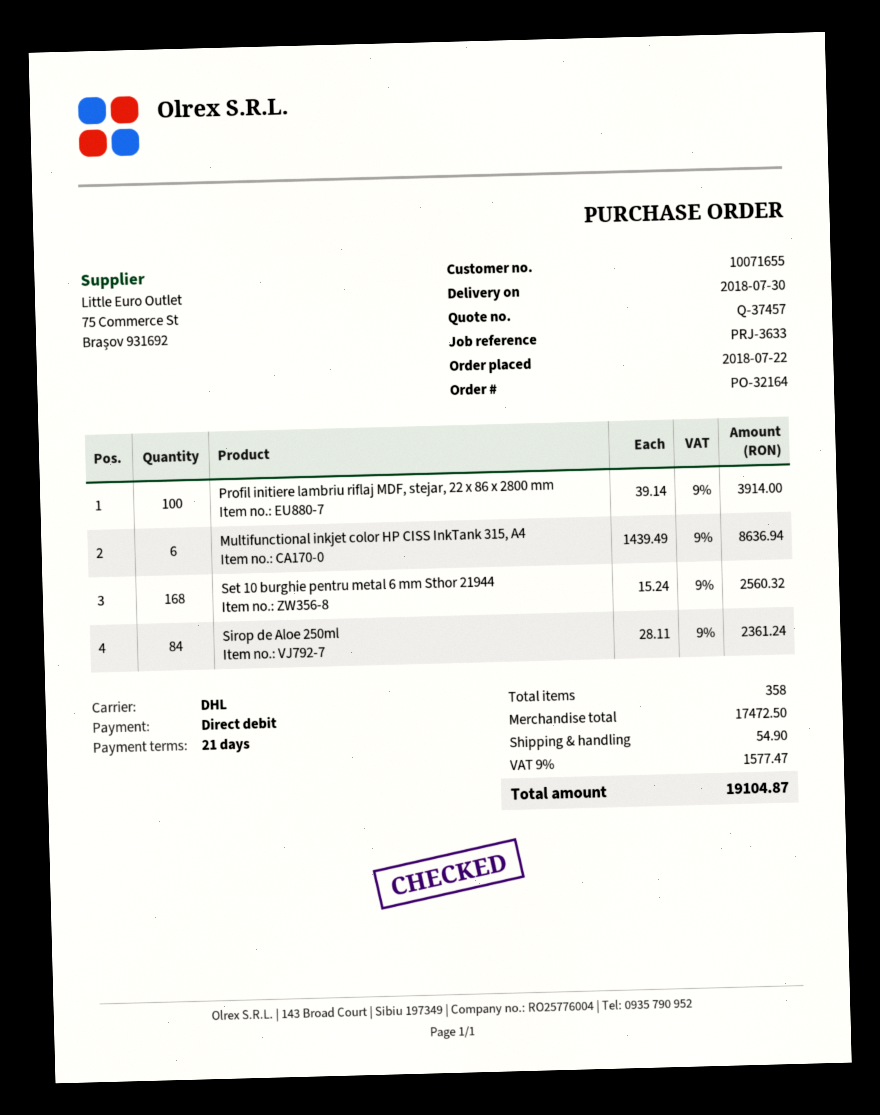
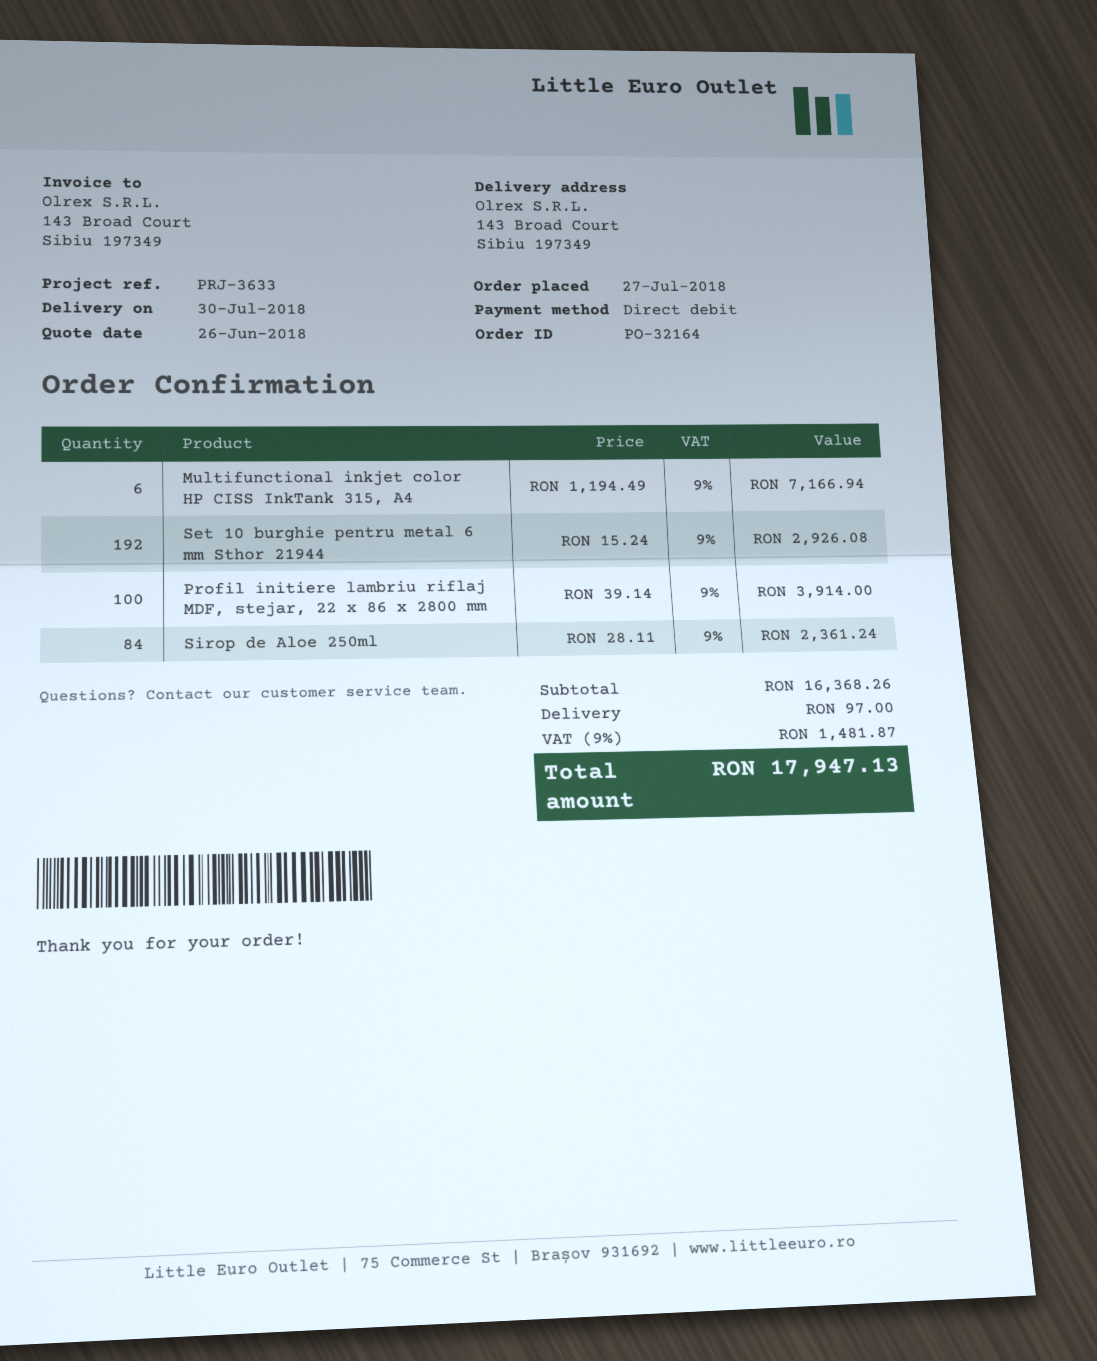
order date: 2018-07-22 -> 2018-07-27
Multifunctional inkjet color HP CISS InkTank 315, A4: 6 x 1439.49 = 8636.94 -> 6 x 1194.49 = 7166.94
Set 10 burghie pentru metal 6 mm Sthor 21944: 168 x 15.24 = 2560.32 -> 192 x 15.24 = 2926.08
subtotal: 17472.50 -> 16368.26
shipping: 54.90 -> 97.00
tax: 9% = 1577.47 -> 9% = 1481.87
total: 19104.87 -> 17947.13

